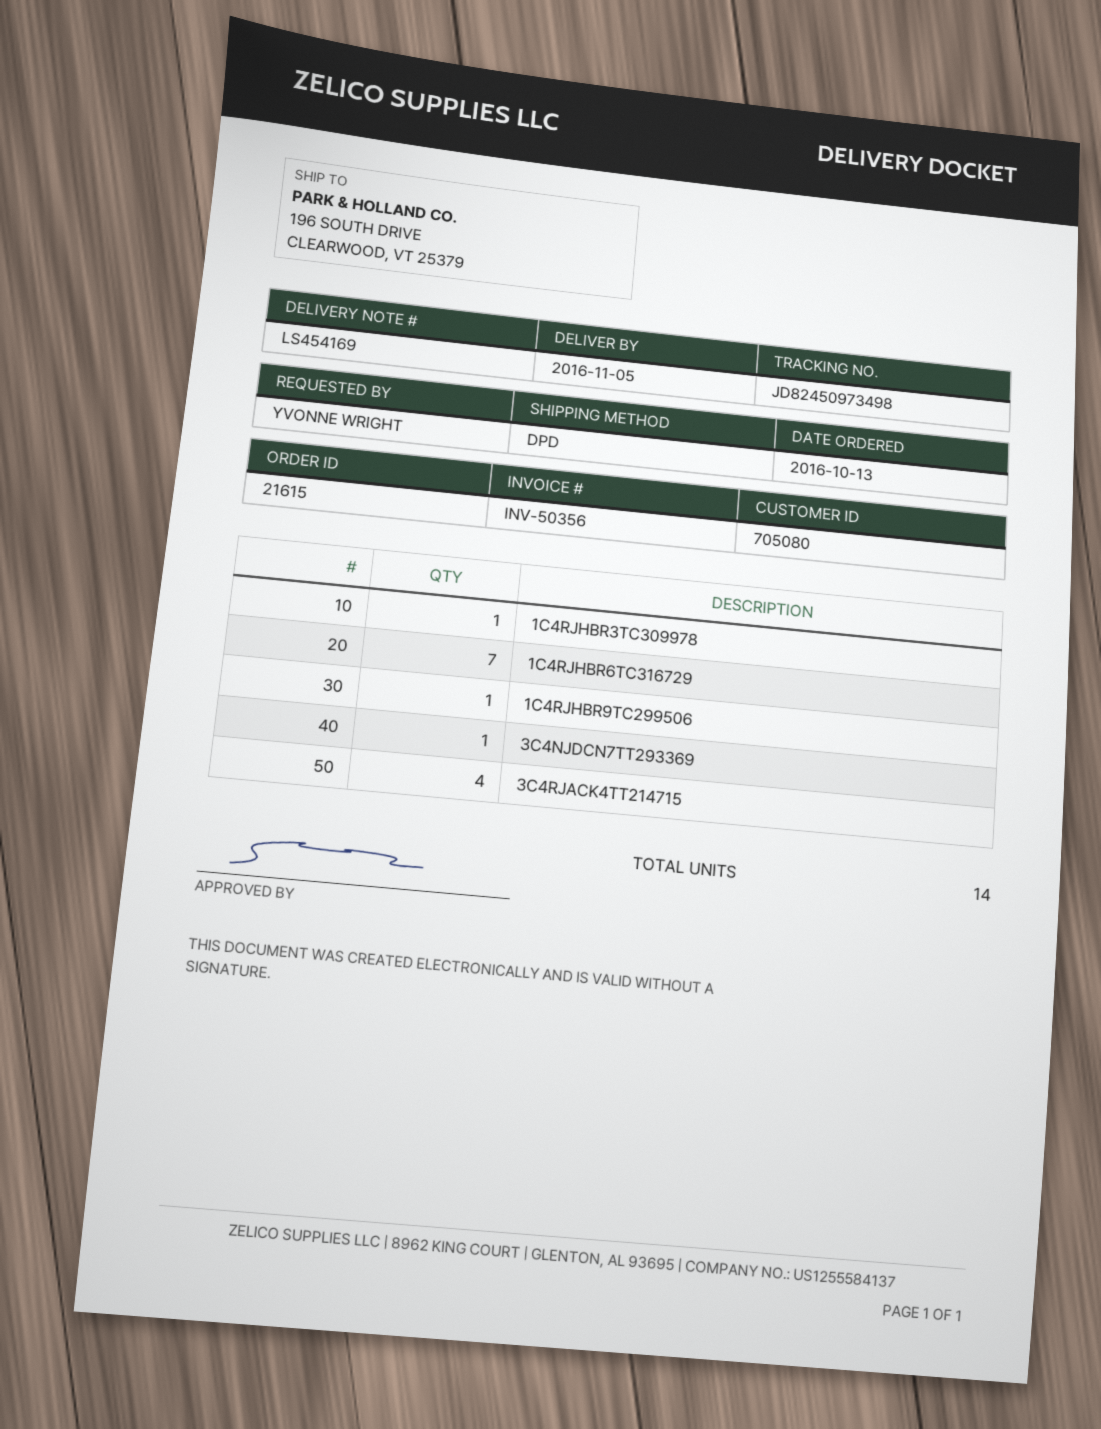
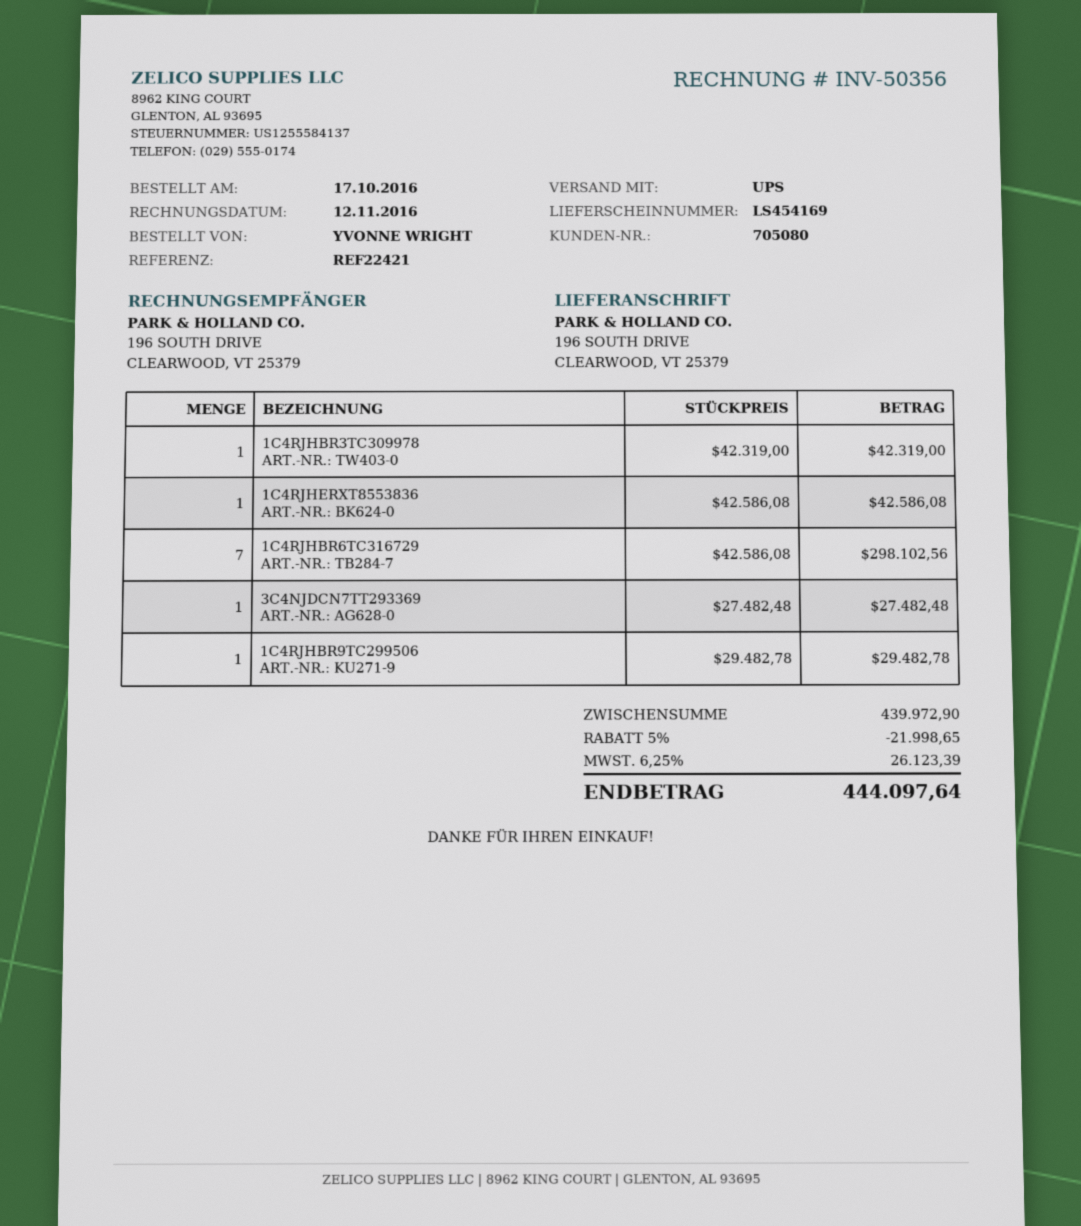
order date: 2016-10-13 -> 2016-10-17
shipping method: DPD -> UPS
3C4RJACK4TT214715: 4 -> none
1C4RJHERXT8553836: none -> 1

